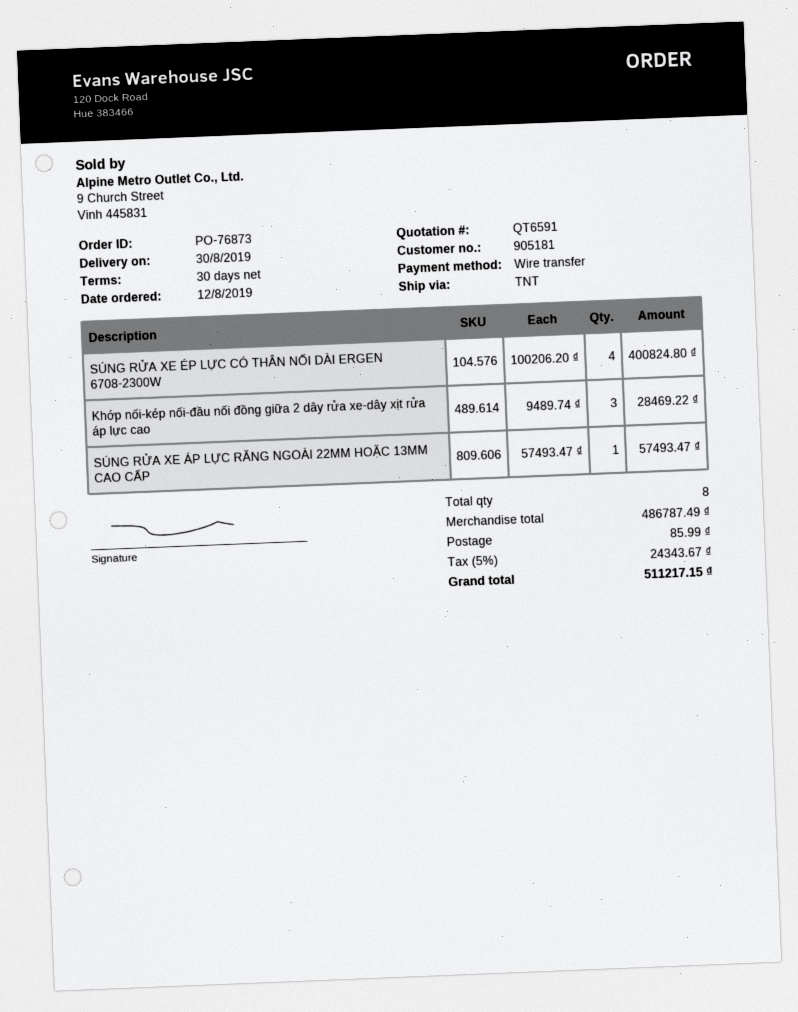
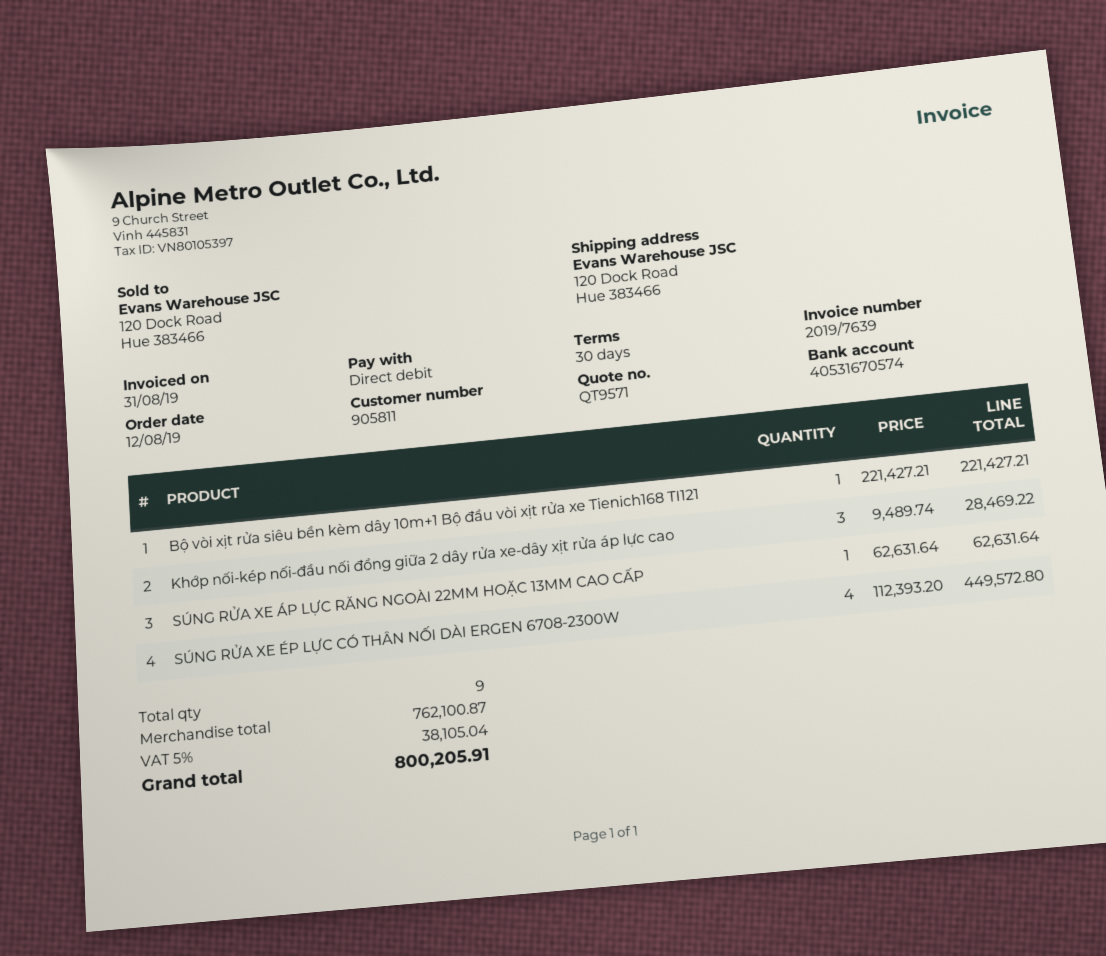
quote number: QT6591 -> QT9571
customer number: 905181 -> 905811
payment method: bank transfer -> direct debit
SÚNG RỬA XE ÉP LỰC CÓ THÂN NỐI DÀI ERGEN 6708-2300W: 4 x 100206.20 = 400824.80 -> 4 x 112393.20 = 449572.80
SÚNG RỬA XE ÁP LỰC RĂNG NGOÀI 22MM HOẶC 13MM CAO CẤP: 1 x 57493.47 = 57493.47 -> 1 x 62631.64 = 62631.64
Bộ vòi xịt rửa siêu bền kèm dây 10m+1 Bộ đầu vòi xịt rửa xe Tienich168 TI121: none -> 1 x 221427.21 = 221427.21
total quantity: 8 -> 9
subtotal: 486787.49 -> 762100.87
shipping: 85.99 -> none
tax: 5% = 24343.67 -> 5% = 38105.04
total: 511217.15 -> 800205.91

